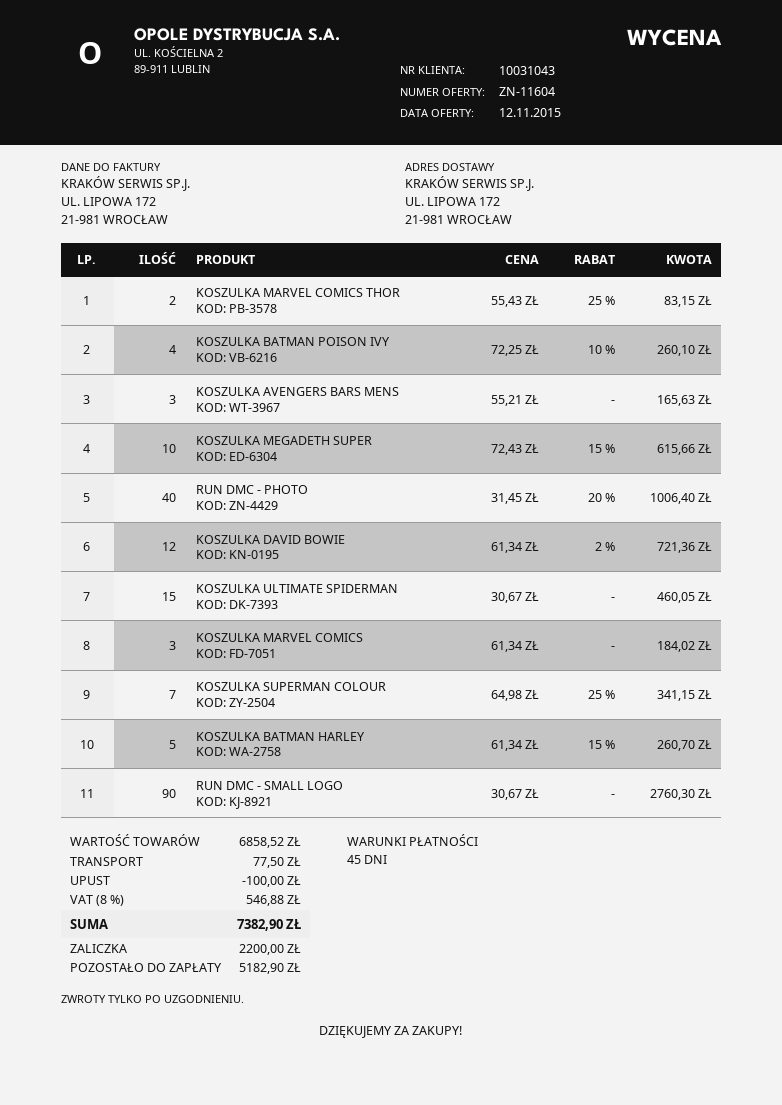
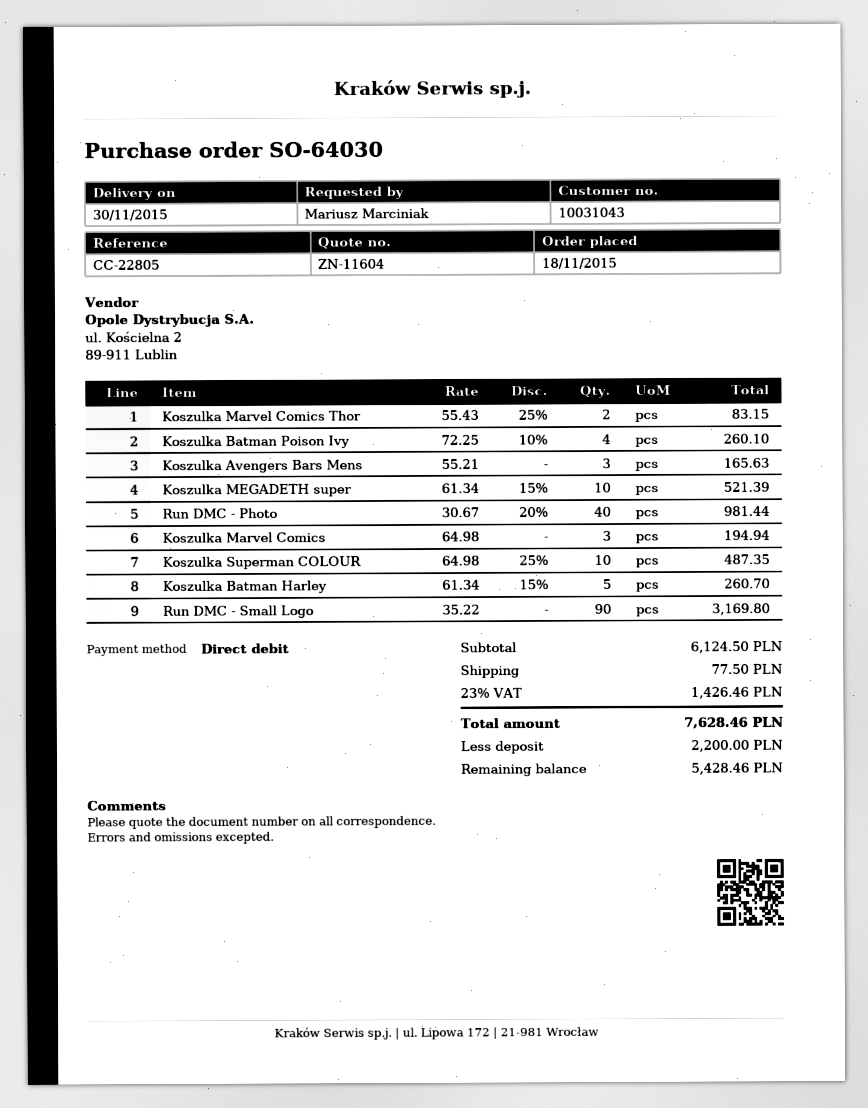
KOSZULKA MEGADETH SUPER: 10 x 72.43 - 15% = 615.66 -> 10 x 61.34 - 15% = 521.39
RUN DMC - PHOTO: 40 x 31.45 - 20% = 1006.40 -> 40 x 30.67 - 20% = 981.44
KOSZULKA DAVID BOWIE: 12 x 61.34 - 2% = 721.36 -> none
KOSZULKA ULTIMATE SPIDERMAN: 15 x 30.67 = 460.05 -> none
KOSZULKA MARVEL COMICS: 3 x 61.34 = 184.02 -> 3 x 64.98 = 194.94
KOSZULKA SUPERMAN COLOUR: 7 x 64.98 - 25% = 341.15 -> 10 x 64.98 - 25% = 487.35
RUN DMC - SMALL LOGO: 90 x 30.67 = 2760.30 -> 90 x 35.22 = 3169.80
subtotal: 6858.52 -> 6124.50
discount: 100.00 -> none
tax: 8% = 546.88 -> 23% = 1426.46
total: 7382.90 -> 7628.46
balance: 5182.90 -> 5428.46

